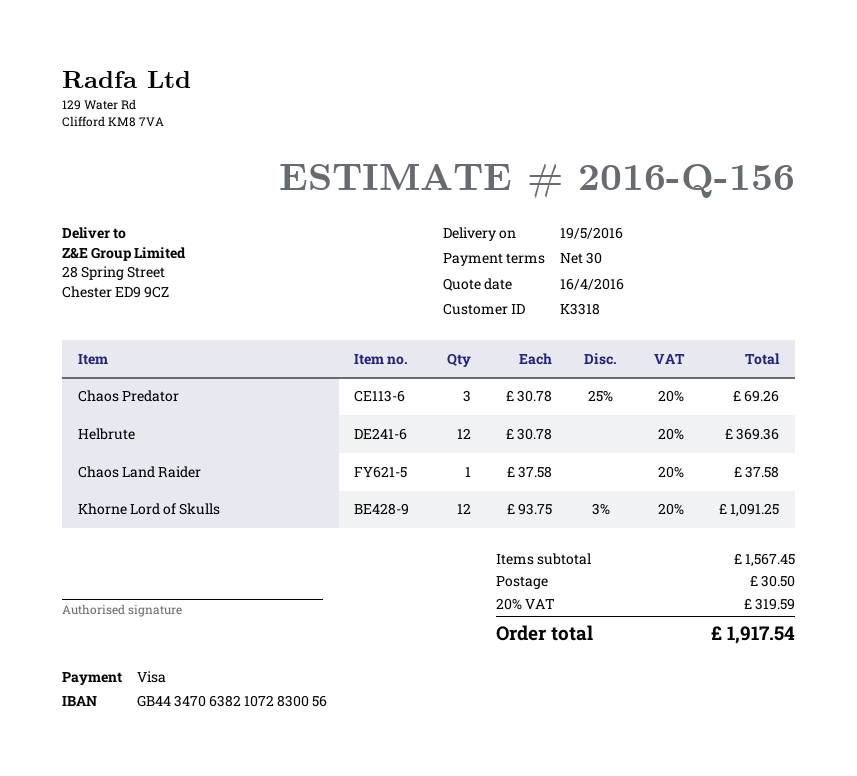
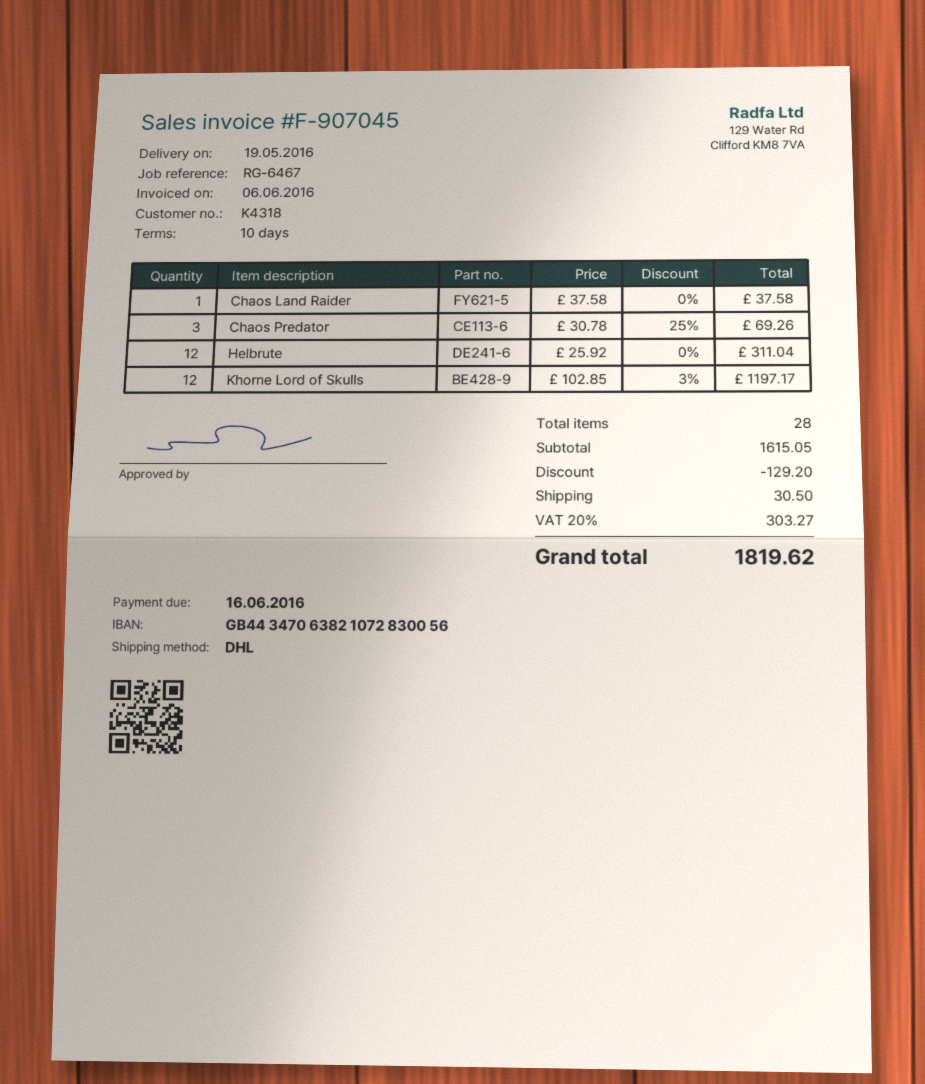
payment terms: 30 days -> 10 days
customer number: K3318 -> K4318
Helbrute: 12 x 30.78 = 369.36 -> 12 x 25.92 = 311.04
Khorne Lord of Skulls: 12 x 93.75 - 3% = 1091.25 -> 12 x 102.85 - 3% = 1197.17
subtotal: 1567.45 -> 1615.05
discount: none -> 129.20
tax: 20% = 319.59 -> 20% = 303.27
total: 1917.54 -> 1819.62

